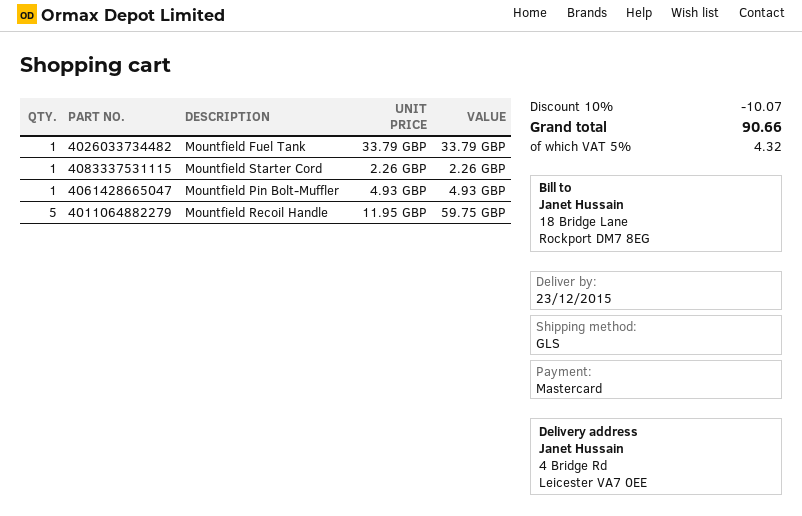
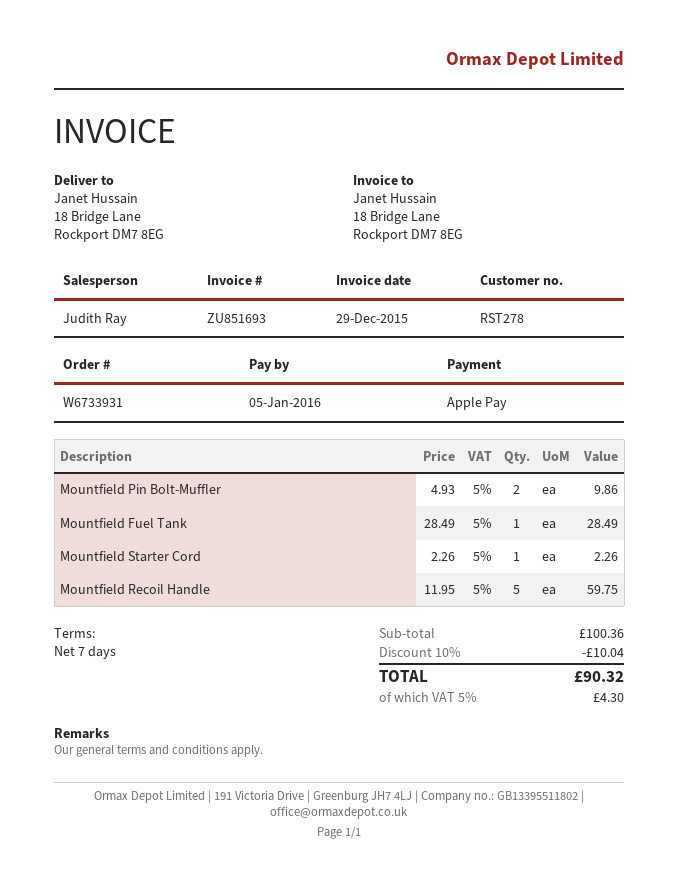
payment method: Mastercard -> Apple Pay
ship to: 4 Bridge Rd, Leicester VA7 0EE -> 18 Bridge Lane, Rockport DM7 8EG
Mountfield Fuel Tank: 1 x 33.79 = 33.79 -> 1 x 28.49 = 28.49
Mountfield Pin Bolt-Muffler: 1 x 4.93 = 4.93 -> 2 x 4.93 = 9.86
discount: 10% = 10.07 -> 10% = 10.04
tax: 5% = 4.32 -> 5% = 4.30
total: 90.66 -> 90.32

